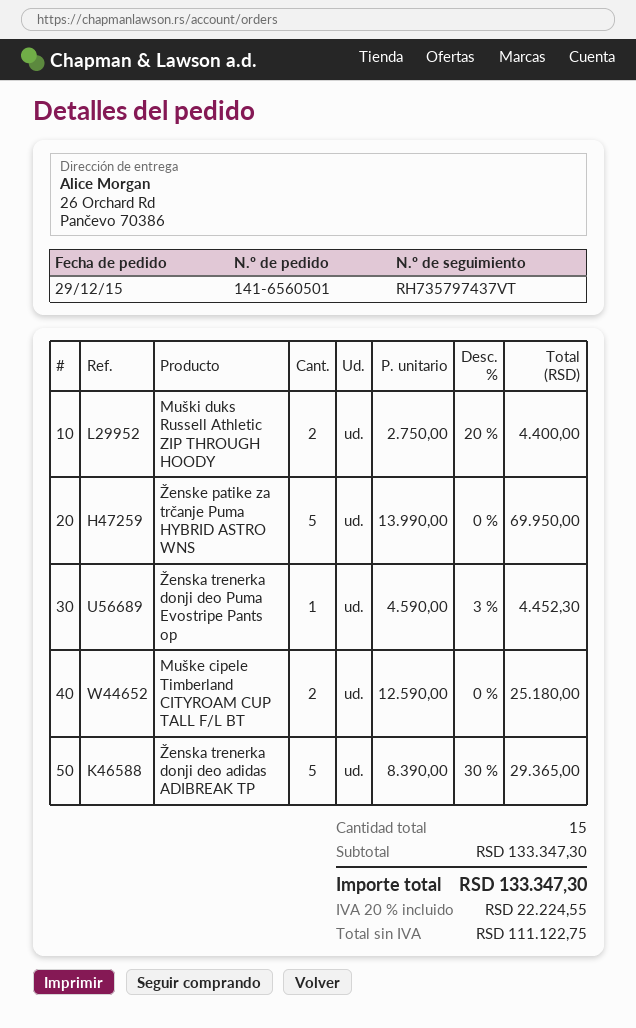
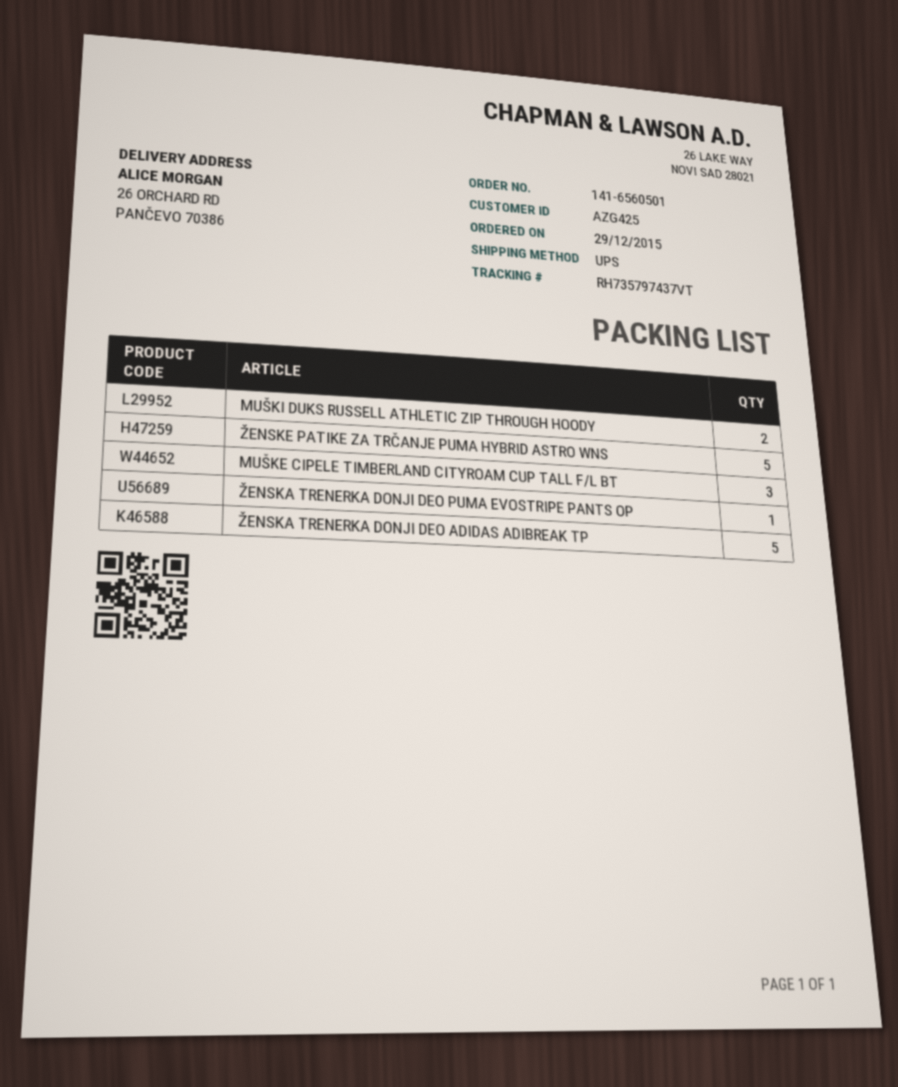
Muške cipele Timberland CITYROAM CUP TALL F/L BT: 2 -> 3

